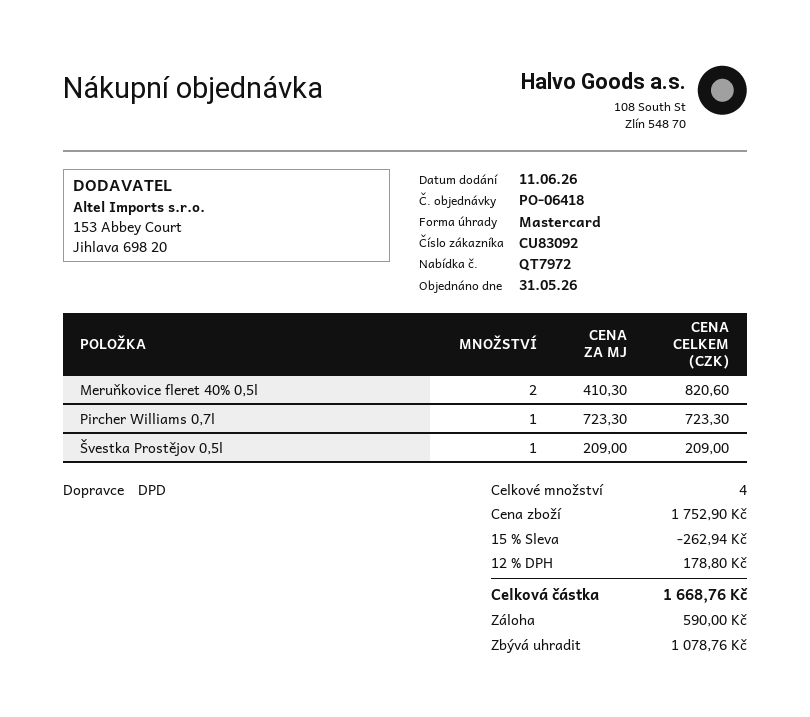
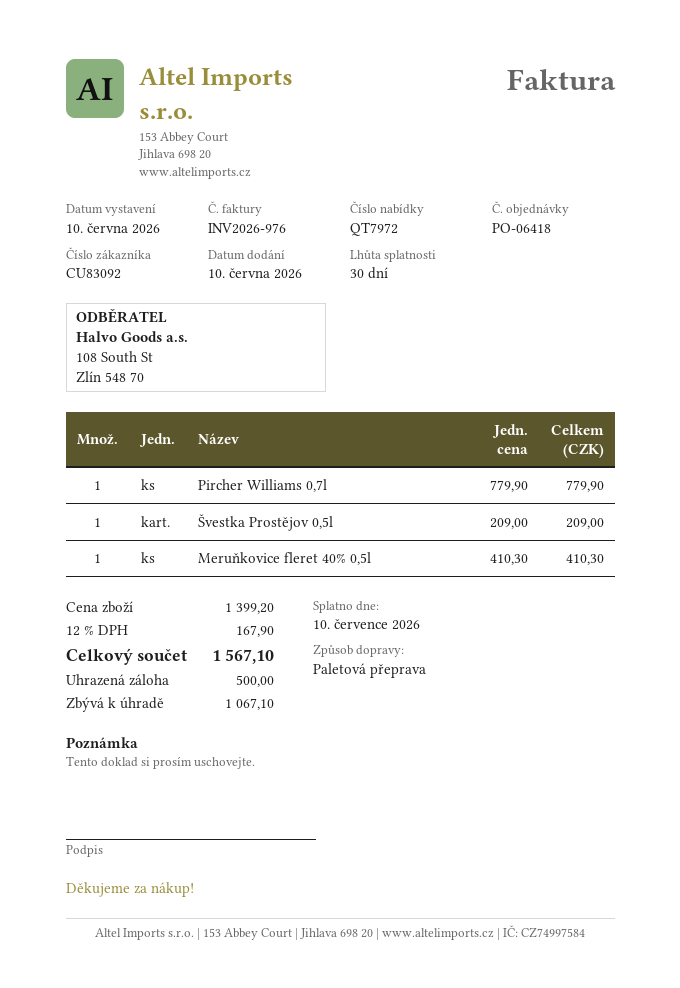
delivery date: 2026-06-11 -> 2026-06-10
shipping method: DPD -> pallet freight
Meruňkovice fleret 40% 0,5l: 2 x 410.30 = 820.60 -> 1 x 410.30 = 410.30
Pircher Williams 0,7l: 1 x 723.30 = 723.30 -> 1 x 779.90 = 779.90
subtotal: 1752.90 -> 1399.20
discount: 15% = 262.94 -> none
tax: 12% = 178.80 -> 12% = 167.90
total: 1668.76 -> 1567.10
deposit: 590.00 -> 500.00
balance: 1078.76 -> 1067.10

